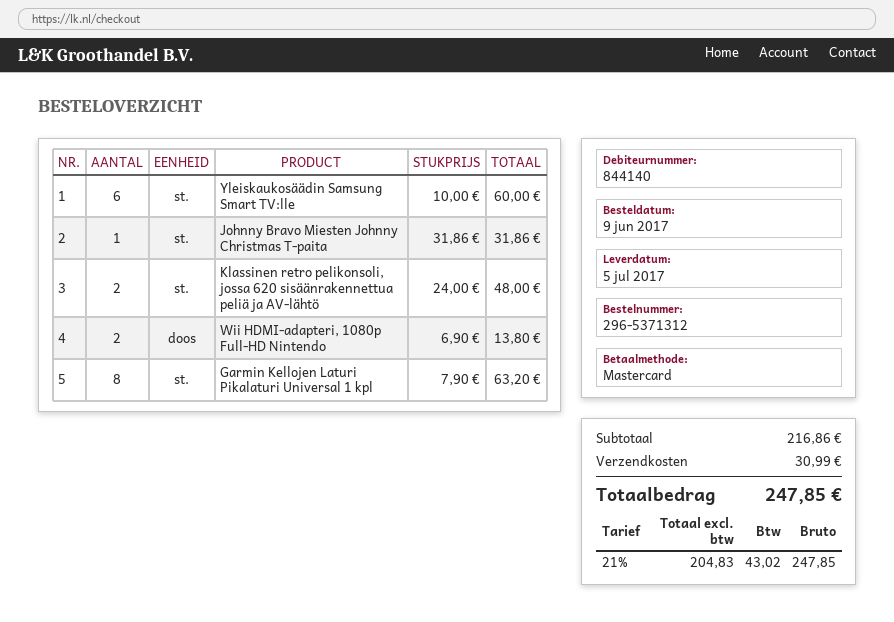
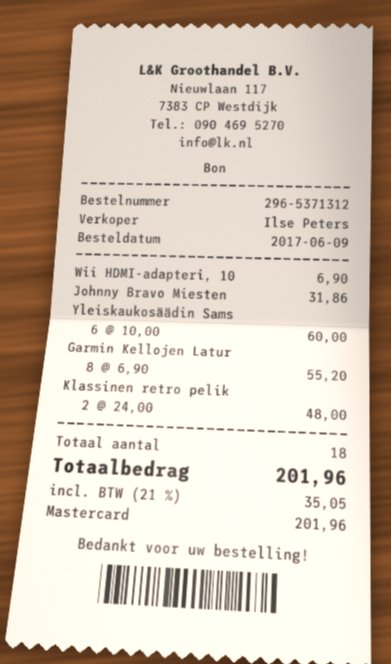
Wii HDMI-adapteri, 1080p Full-HD Nintendo: 2 x 6.90 = 13.80 -> 1 x 6.90 = 6.90
Garmin Kellojen Laturi Pikalaturi Universal 1 kpl: 8 x 7.90 = 63.20 -> 8 x 6.90 = 55.20
shipping: 30.99 -> none
tax: 21% = 43.02 -> 21% = 35.05
total: 247.85 -> 201.96

